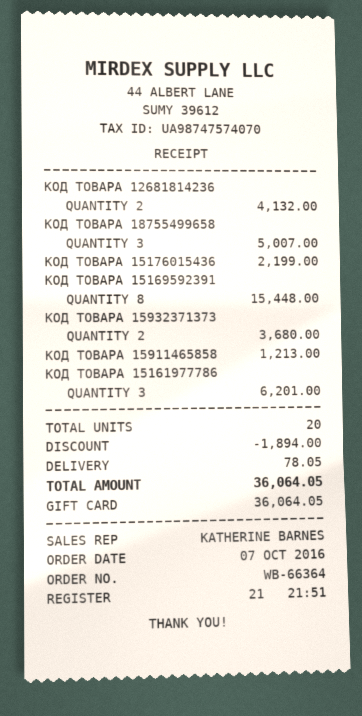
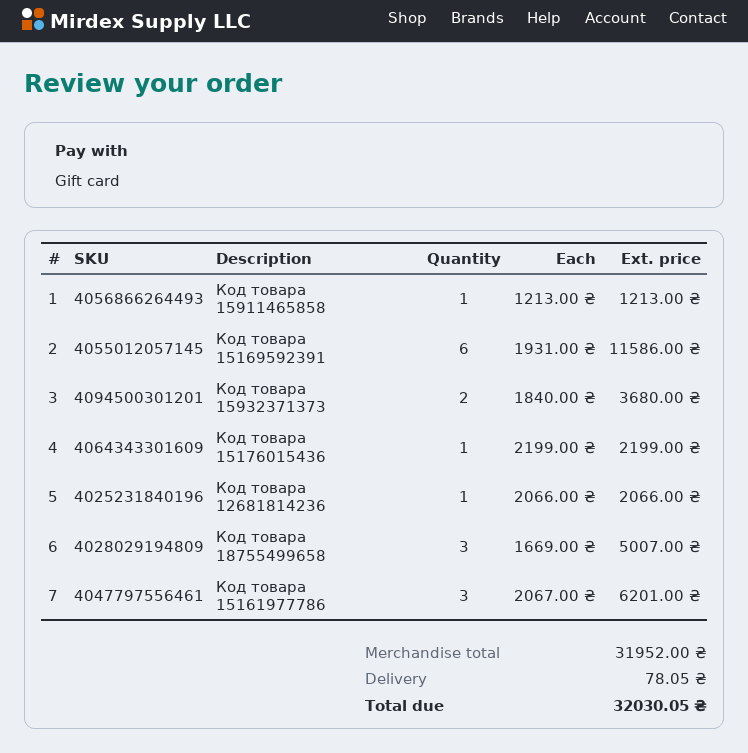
КОД ТОВАРА 12681814236: 2 for 4132.00 -> 1 for 2066.00
КОД ТОВАРА 15169592391: 8 for 15448.00 -> 6 for 11586.00
discount: 1894.00 -> none
total: 36064.05 -> 32030.05

